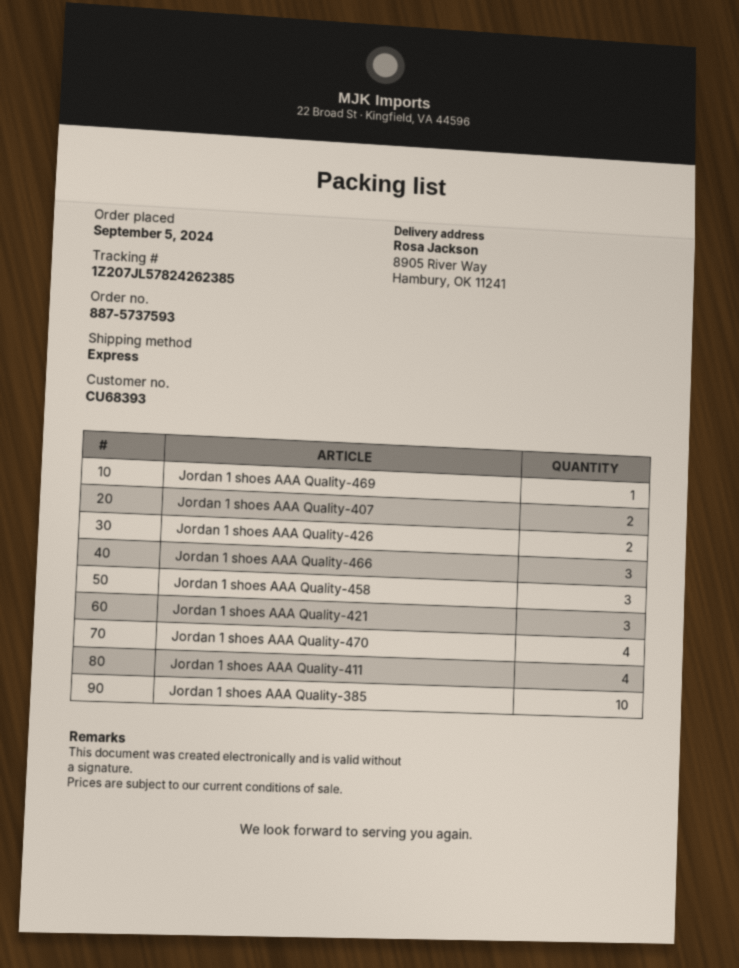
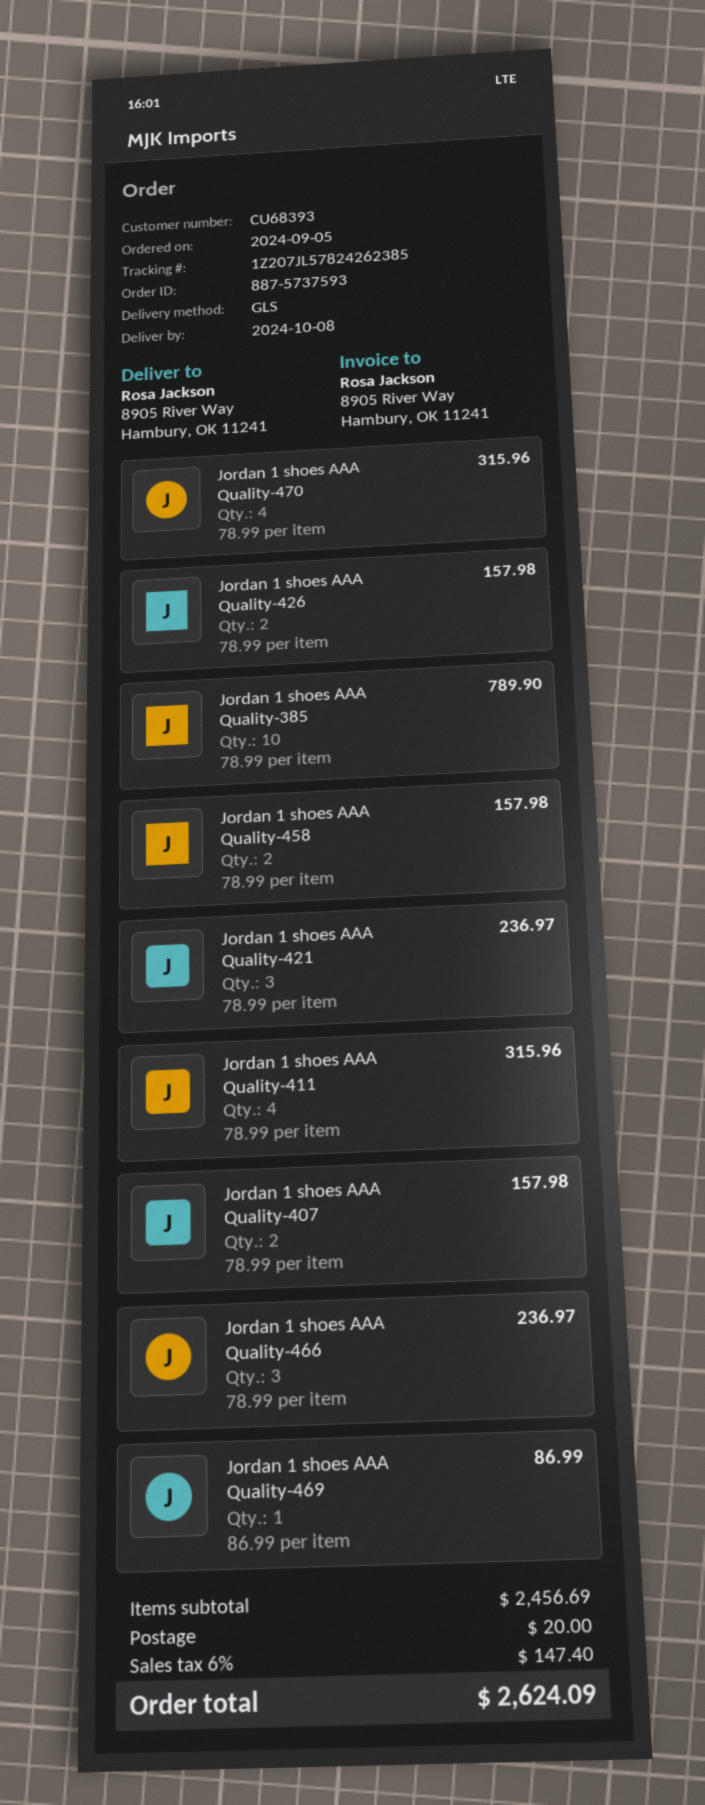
shipping method: express -> GLS
Jordan 1 shoes AAA Quality-458: 3 -> 2

